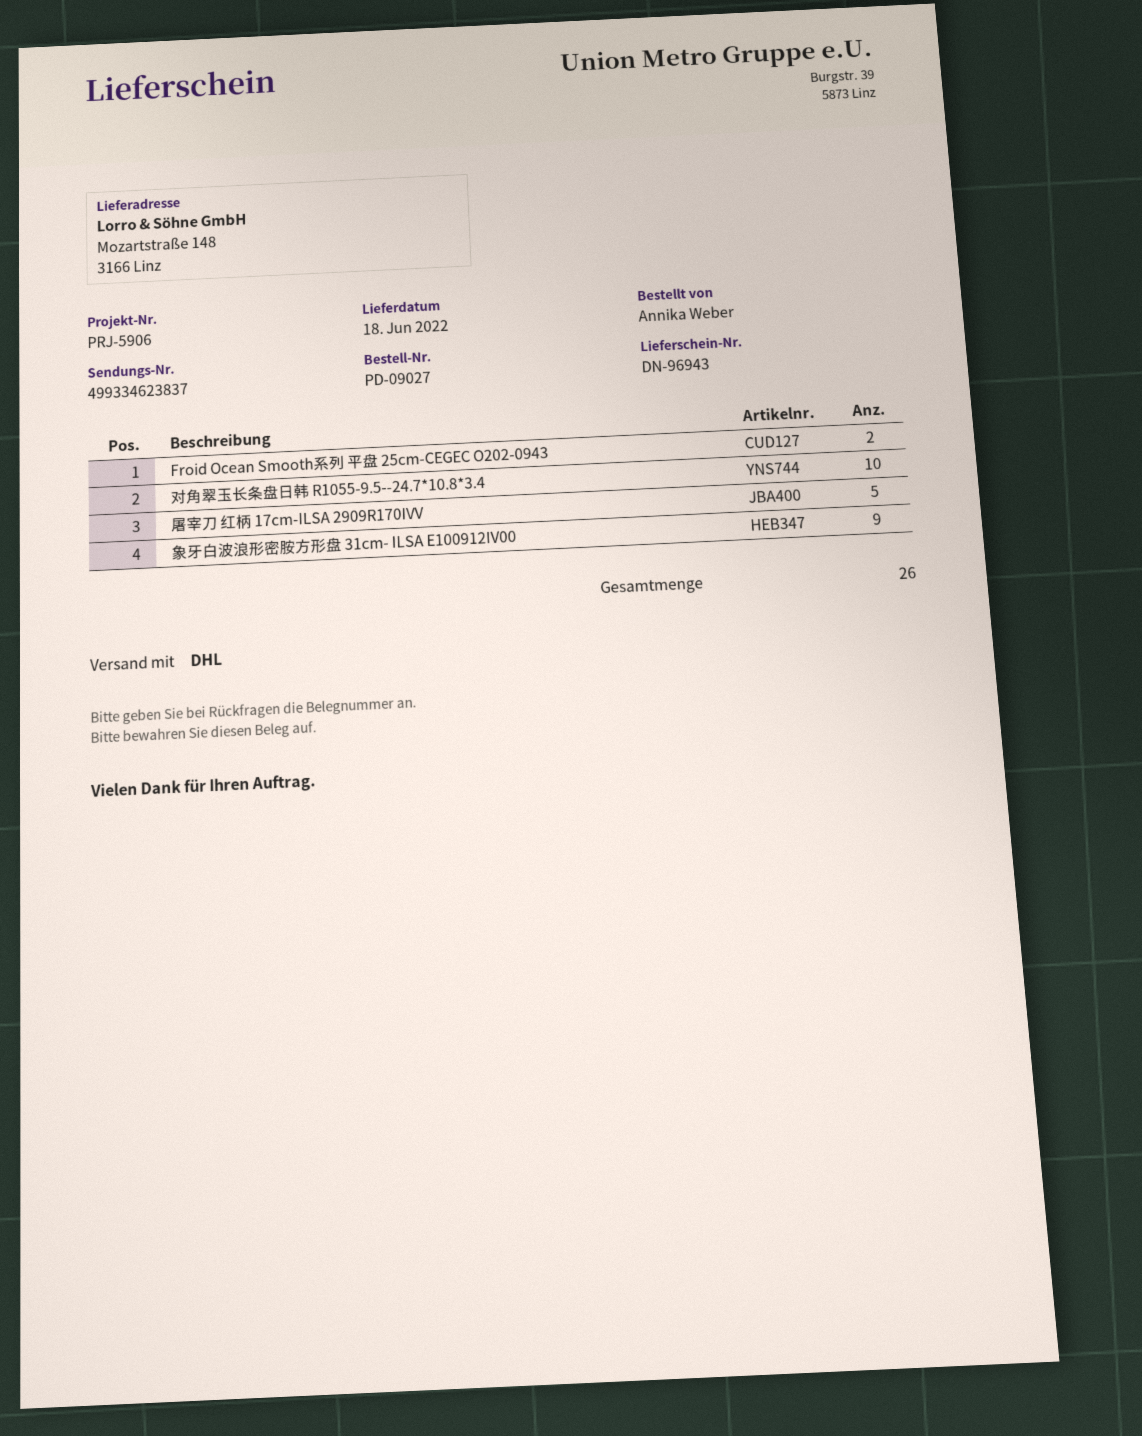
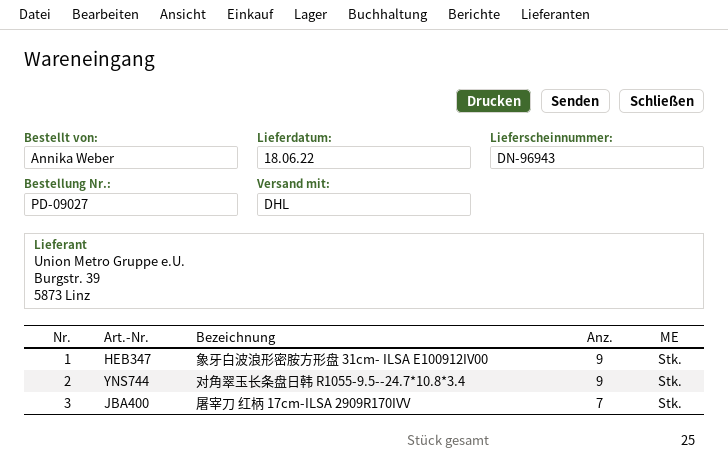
Froid Ocean Smooth系列 平盘 25cm-CEGEC O202-0943: 2 -> none
对角翠玉长条盘日韩 R1055-9.5--24.7*10.8*3.4: 10 -> 9
屠宰刀 红柄 17cm-ILSA 2909R170IVV: 5 -> 7
total quantity: 26 -> 25

